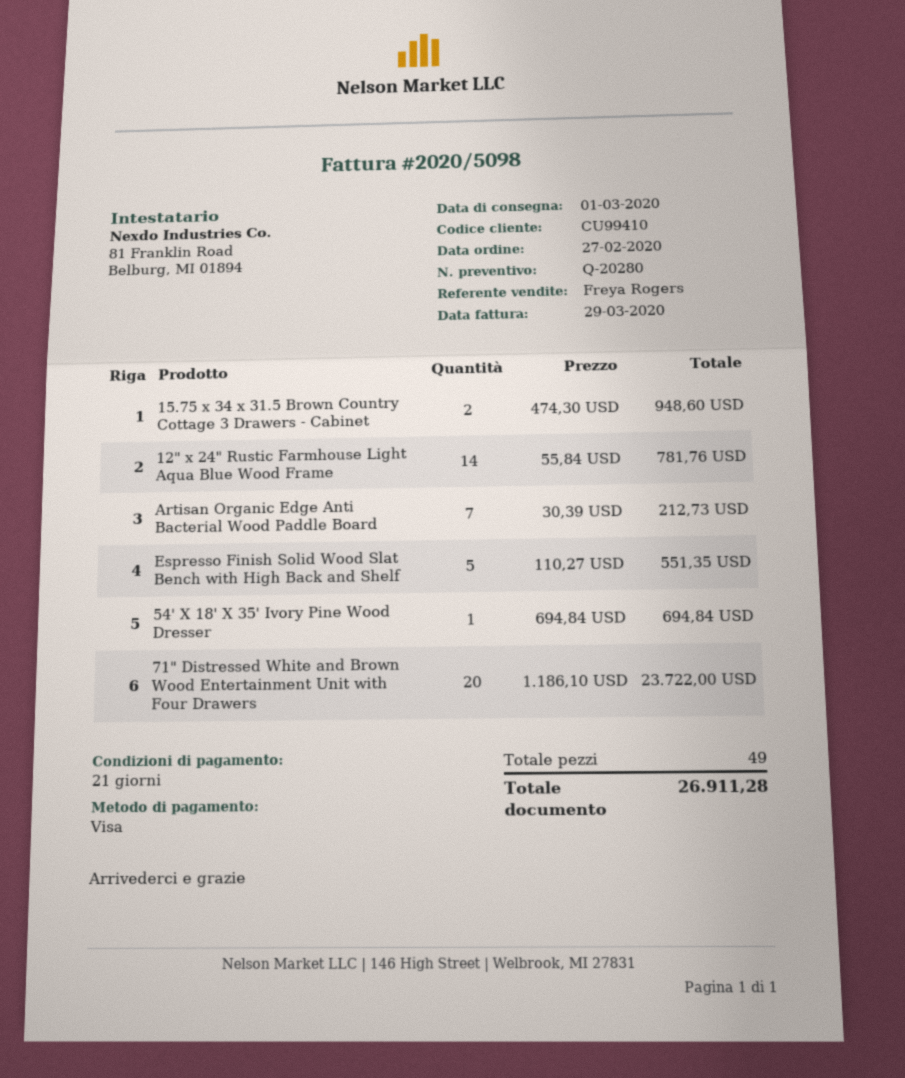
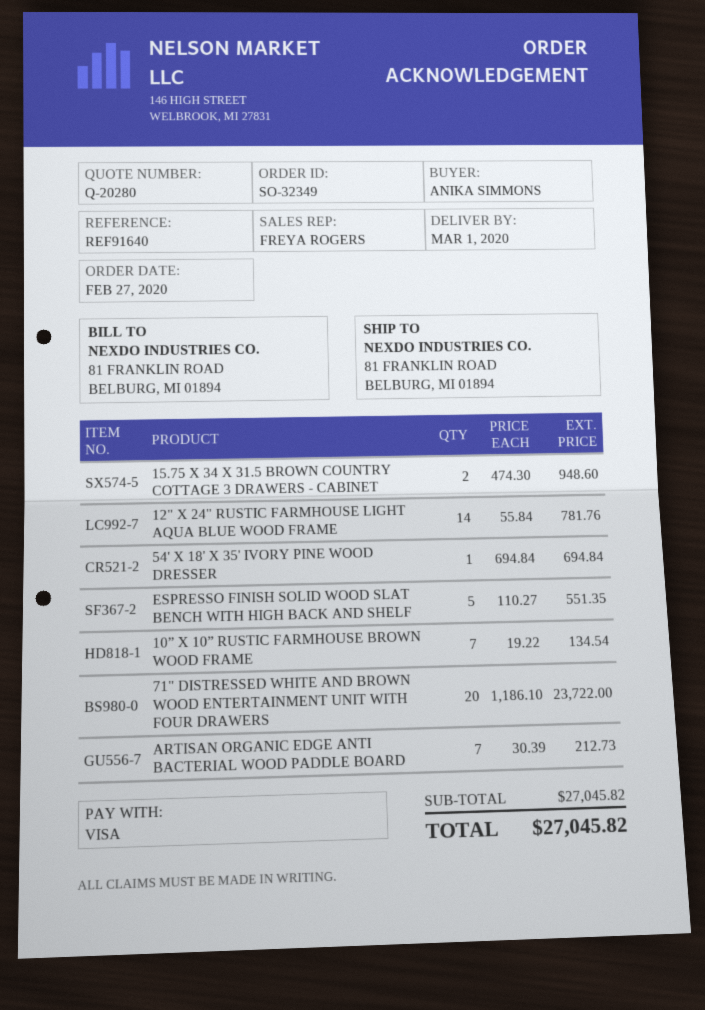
10” X 10” RUSTIC FARMHOUSE BROWN WOOD FRAME: none -> 7 x 19.22 = 134.54
total: 26911.28 -> 27045.82

